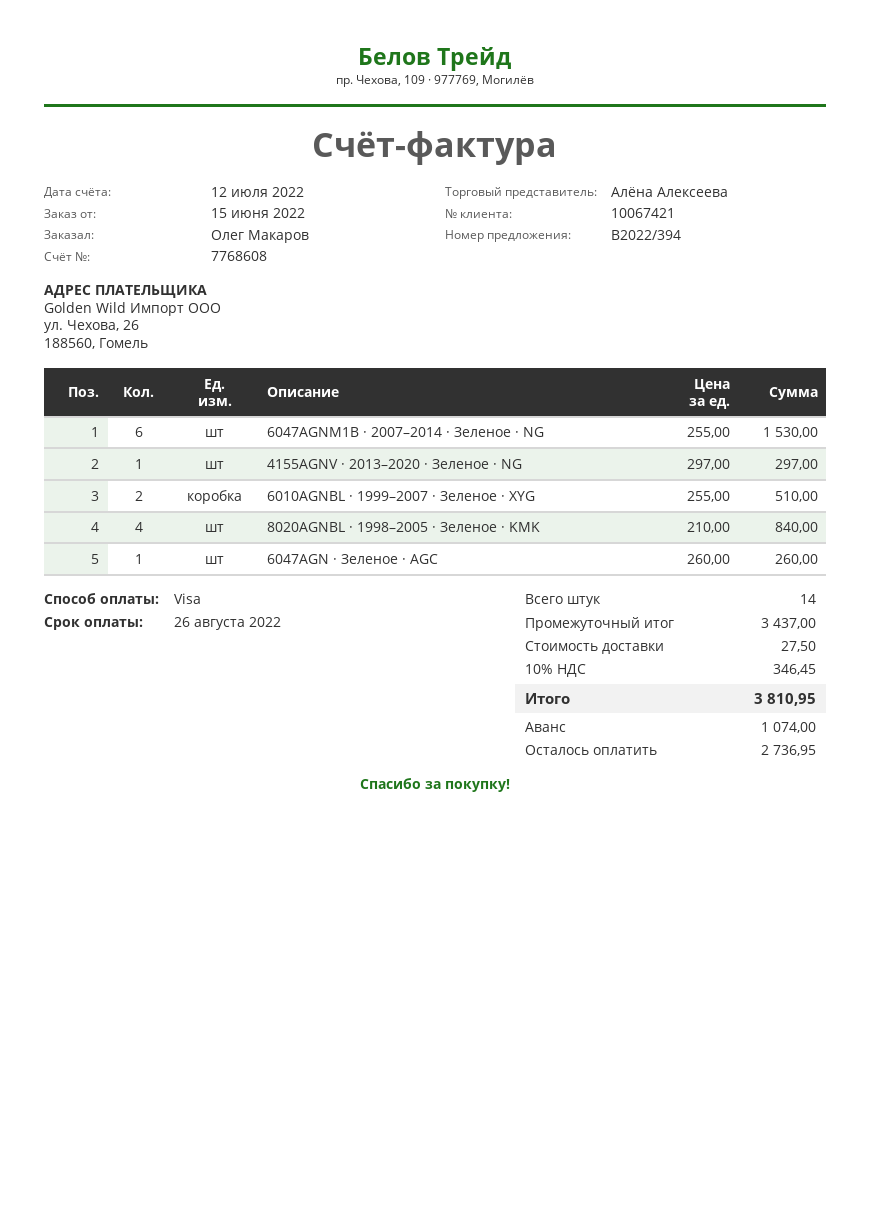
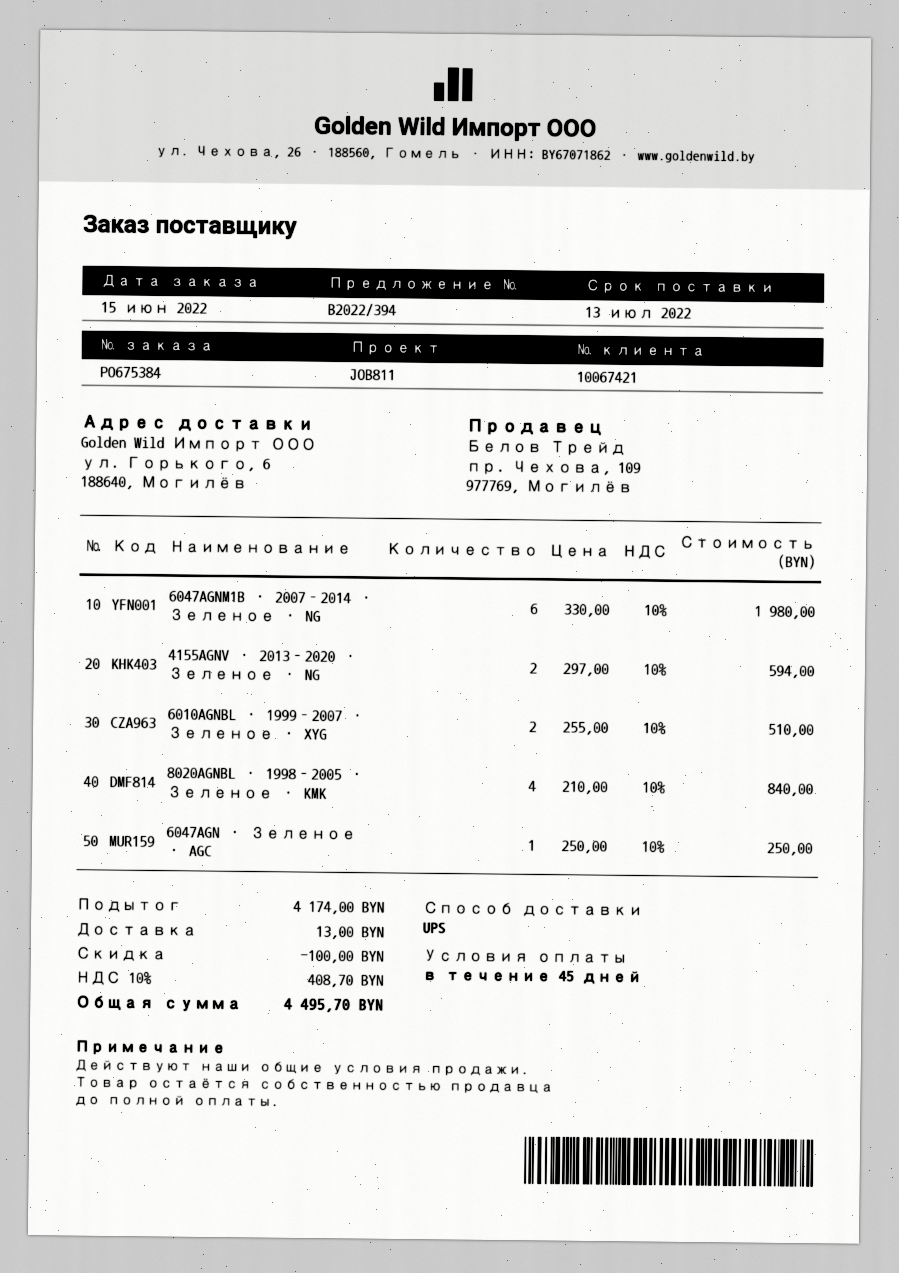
6047AGNM1B · 2007–2014 · Зеленое · NG: 6 x 255.00 = 1530.00 -> 6 x 330.00 = 1980.00
4155AGNV · 2013–2020 · Зеленое · NG: 1 x 297.00 = 297.00 -> 2 x 297.00 = 594.00
6047AGN · Зеленое · AGC: 1 x 260.00 = 260.00 -> 1 x 250.00 = 250.00
subtotal: 3437.00 -> 4174.00
discount: none -> 100.00
shipping: 27.50 -> 13.00
tax: 10% = 346.45 -> 10% = 408.70
total: 3810.95 -> 4495.70

